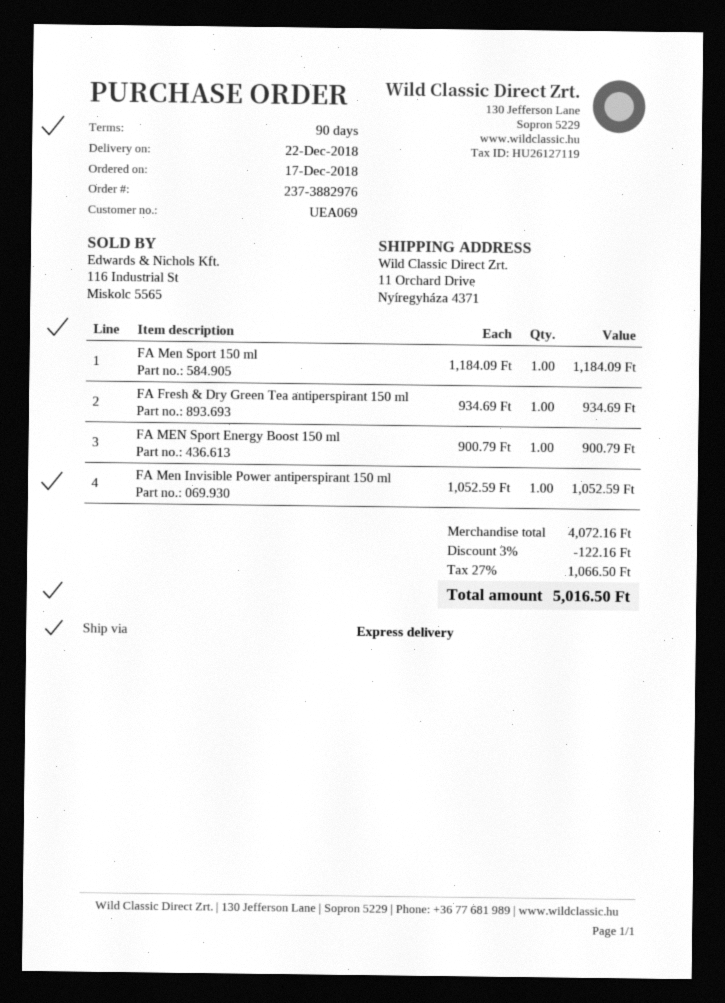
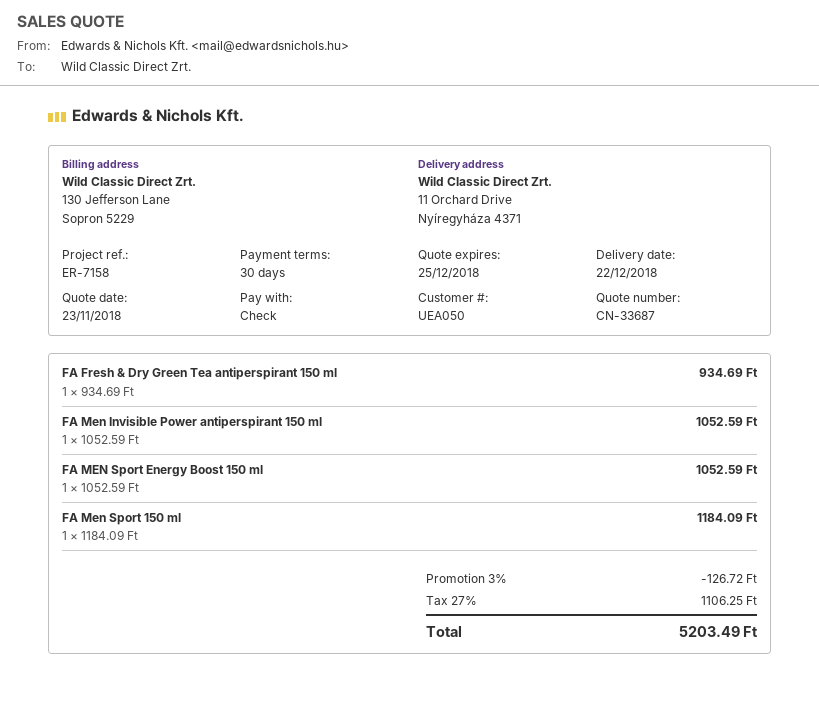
payment terms: 90 days -> 30 days
customer number: UEA069 -> UEA050
FA MEN Sport Energy Boost 150 ml: 1 x 900.79 = 900.79 -> 1 x 1052.59 = 1052.59
discount: 3% = 122.16 -> 3% = 126.72
tax: 27% = 1066.50 -> 27% = 1106.25
total: 5016.50 -> 5203.49

